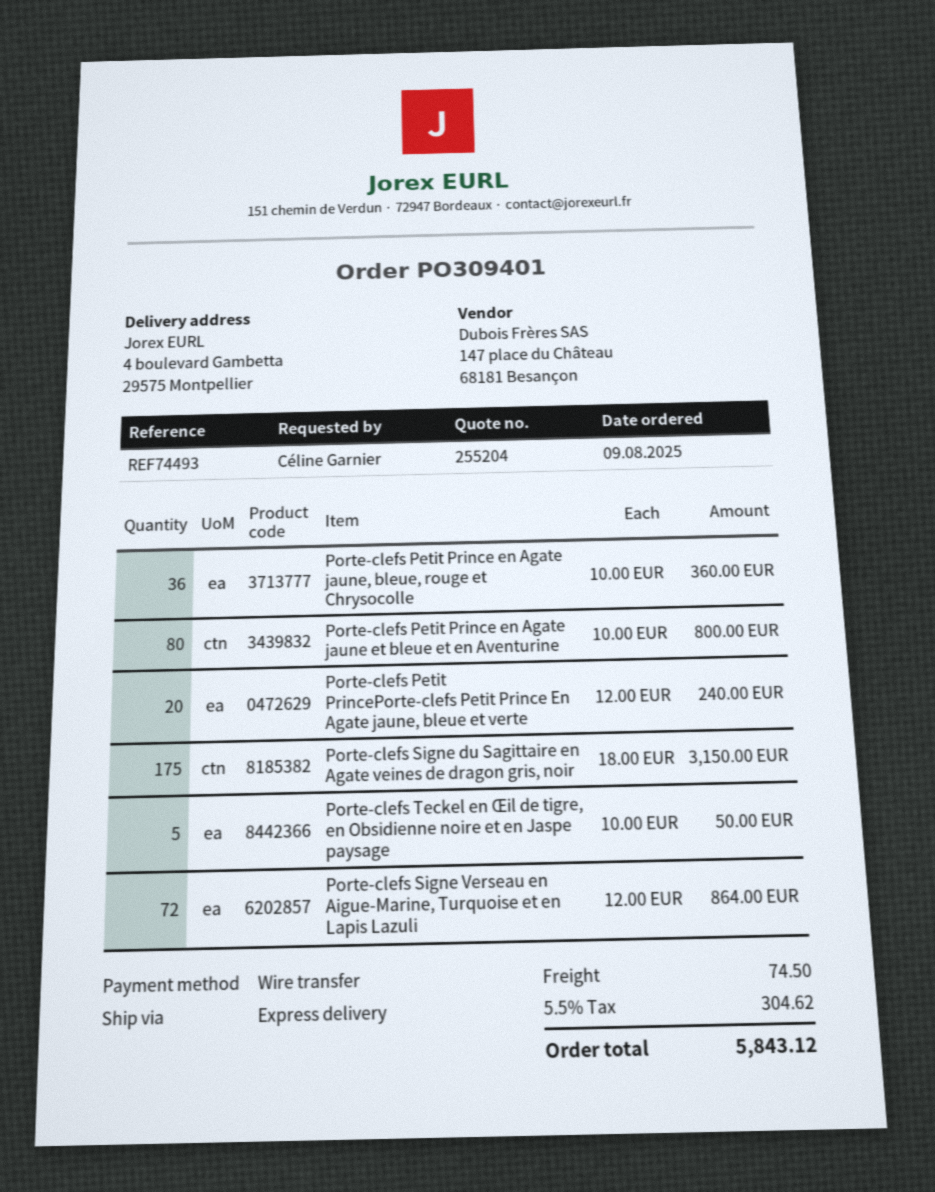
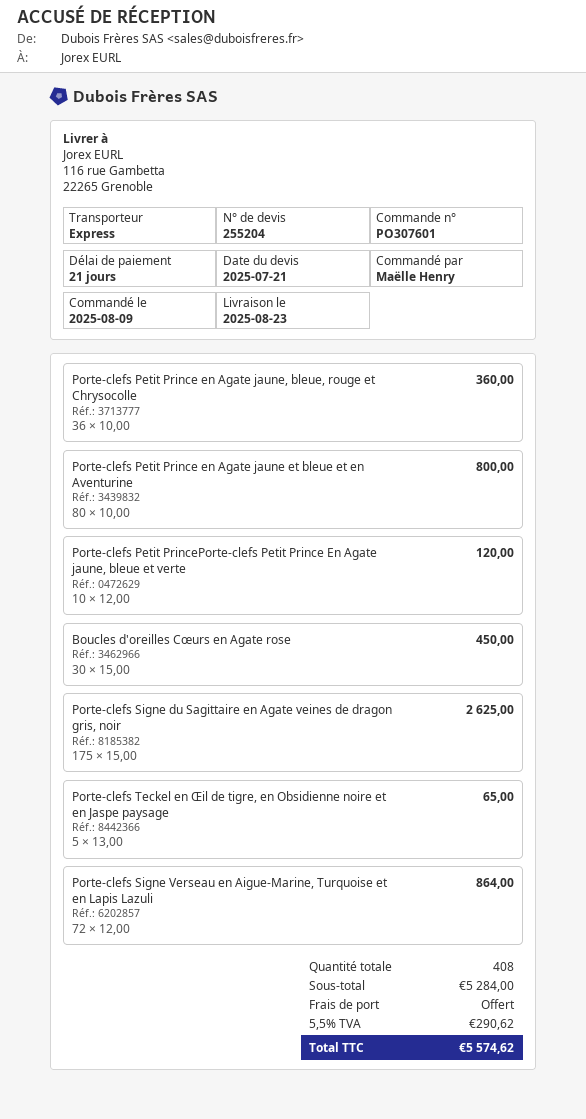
order number: PO309401 -> PO307601
ordered by: Céline Garnier -> Maëlle Henry
ship to: 4 boulevard Gambetta, 29575 Montpellier -> 116 rue Gambetta, 22265 Grenoble
Porte-clefs Petit PrincePorte-clefs Petit Prince En Agate jaune, bleue et verte: 20 x 12.00 = 240.00 -> 10 x 12.00 = 120.00
Porte-clefs Signe du Sagittaire en Agate veines de dragon gris, noir: 175 x 18.00 = 3150.00 -> 175 x 15.00 = 2625.00
Porte-clefs Teckel en Œil de tigre, en Obsidienne noire et en Jaspe paysage: 5 x 10.00 = 50.00 -> 5 x 13.00 = 65.00
Boucles d'oreilles Cœurs en Agate rose: none -> 30 x 15.00 = 450.00
shipping: 74.50 -> 0.00
tax: 5.5% = 304.62 -> 5.5% = 290.62
total: 5843.12 -> 5574.62

